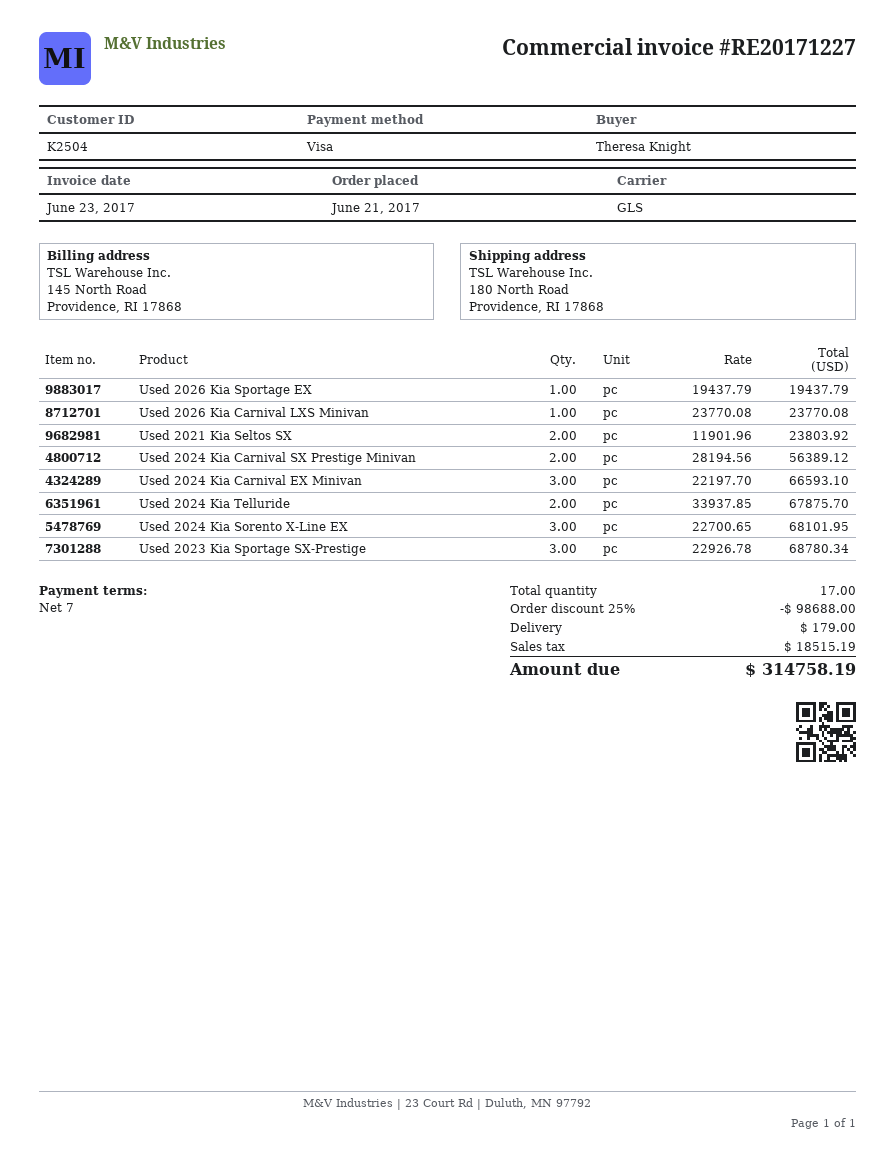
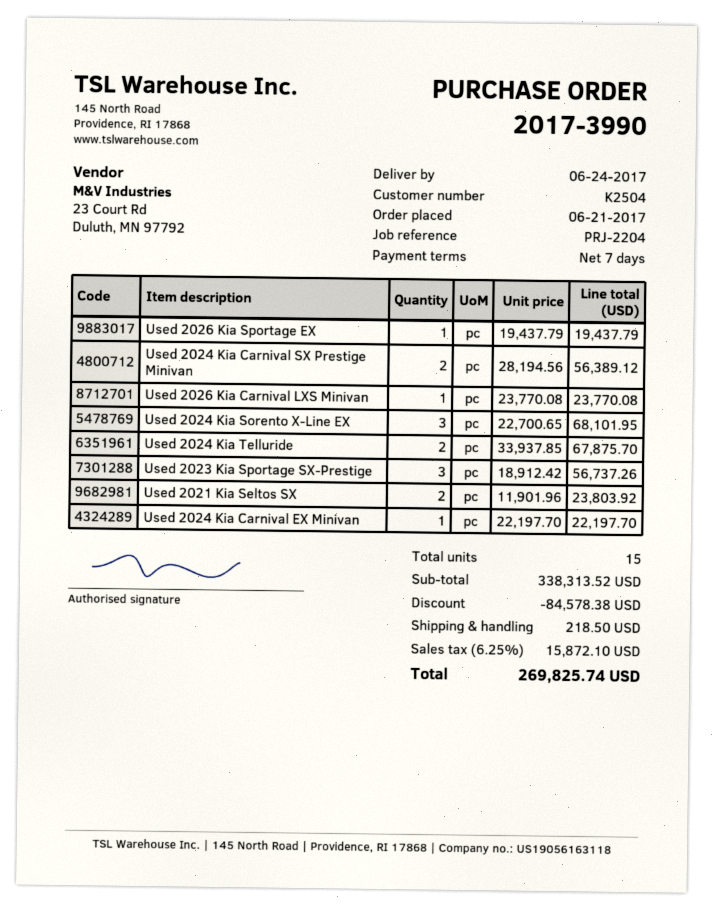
Used 2024 Kia Carnival EX Minivan: 3 x 22197.70 = 66593.10 -> 1 x 22197.70 = 22197.70
Used 2023 Kia Sportage SX-Prestige: 3 x 22926.78 = 68780.34 -> 3 x 18912.42 = 56737.26
total quantity: 17 -> 15
discount: 98688.00 -> 84578.38
shipping: 179.00 -> 218.50
tax: 18515.19 -> 15872.10
total: 314758.19 -> 269825.74

